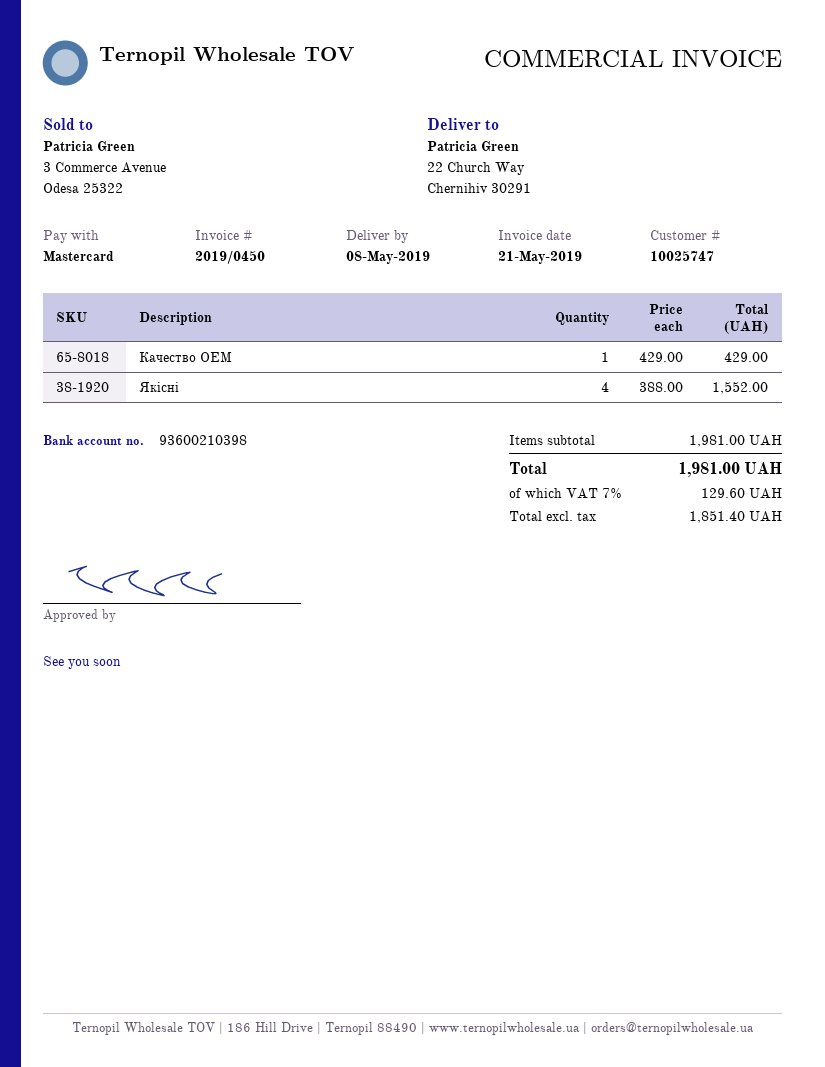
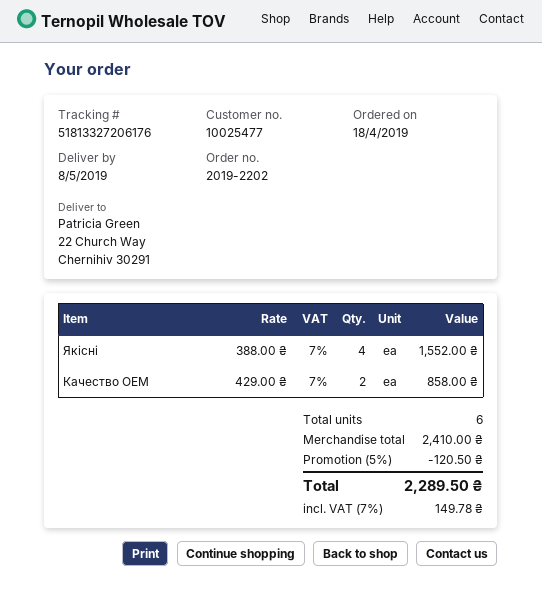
customer number: 10025747 -> 10025477
Качество OEM: 1 x 429.00 = 429.00 -> 2 x 429.00 = 858.00
subtotal: 1981.00 -> 2410.00
discount: none -> 5% = 120.50
tax: 7% = 129.60 -> 7% = 149.78
total: 1981.00 -> 2289.50

